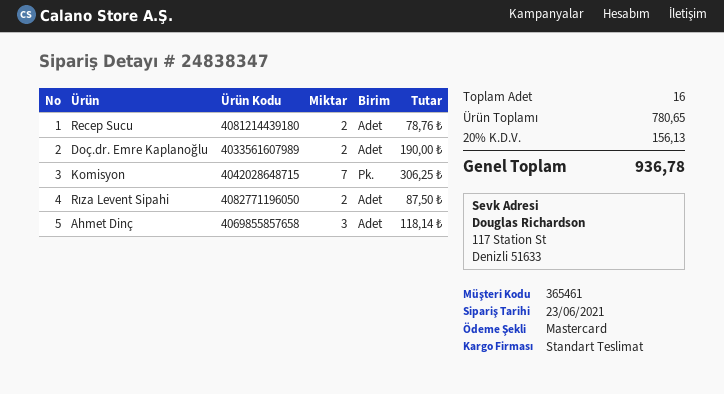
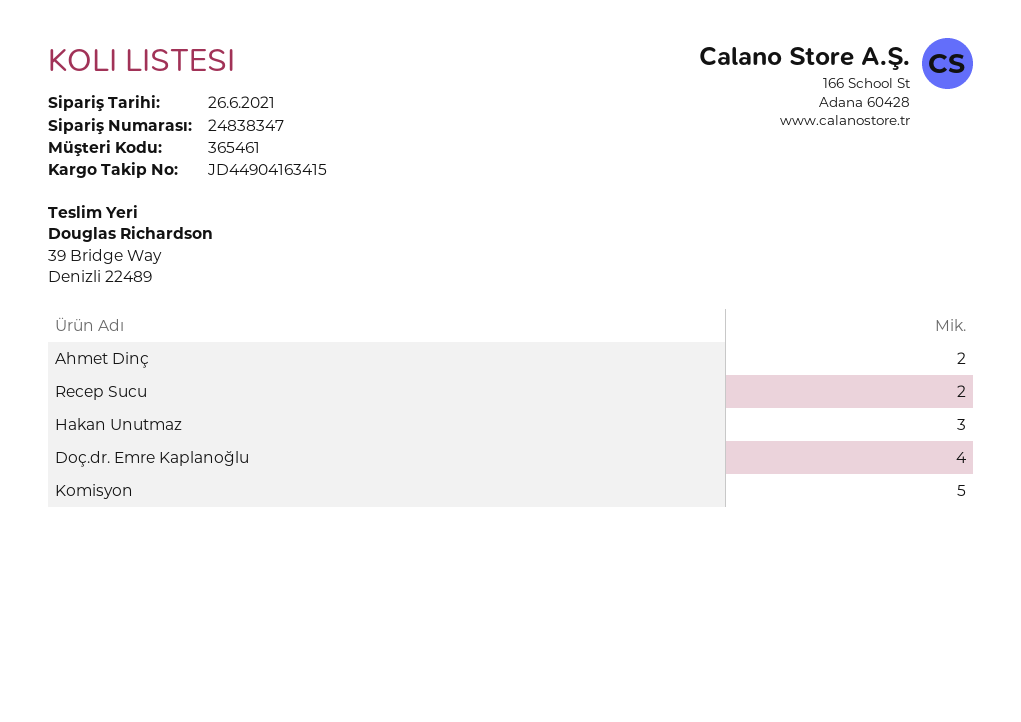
order date: 2021-06-23 -> 2021-06-26
ship to: 117 Station St, Denizli 51633 -> 39 Bridge Way, Denizli 22489
Doç.dr. Emre Kaplanoğlu: 2 -> 4
Komisyon: 7 -> 5
Rıza Levent Sipahi: 2 -> none
Ahmet Dinç: 3 -> 2
Hakan Unutmaz: none -> 3

